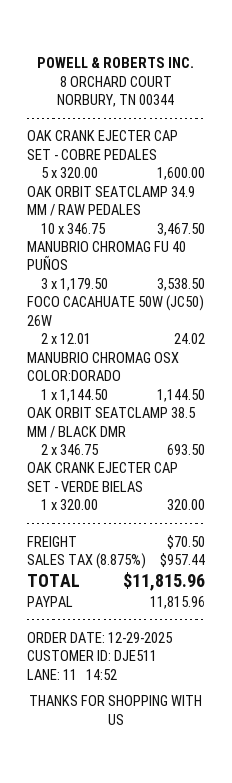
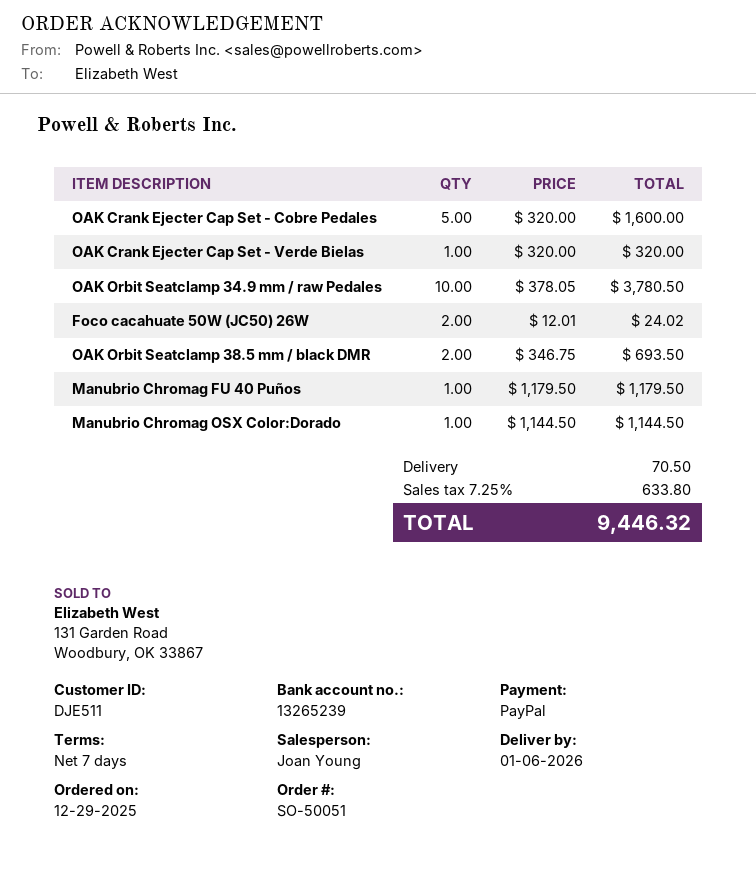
OAK ORBIT SEATCLAMP 34.9 MM / RAW PEDALES: 10 x 346.75 = 3467.50 -> 10 x 378.05 = 3780.50
MANUBRIO CHROMAG FU 40 PUÑOS: 3 x 1179.50 = 3538.50 -> 1 x 1179.50 = 1179.50
tax: 8.875% = 957.44 -> 7.25% = 633.80
total: 11815.96 -> 9446.32

